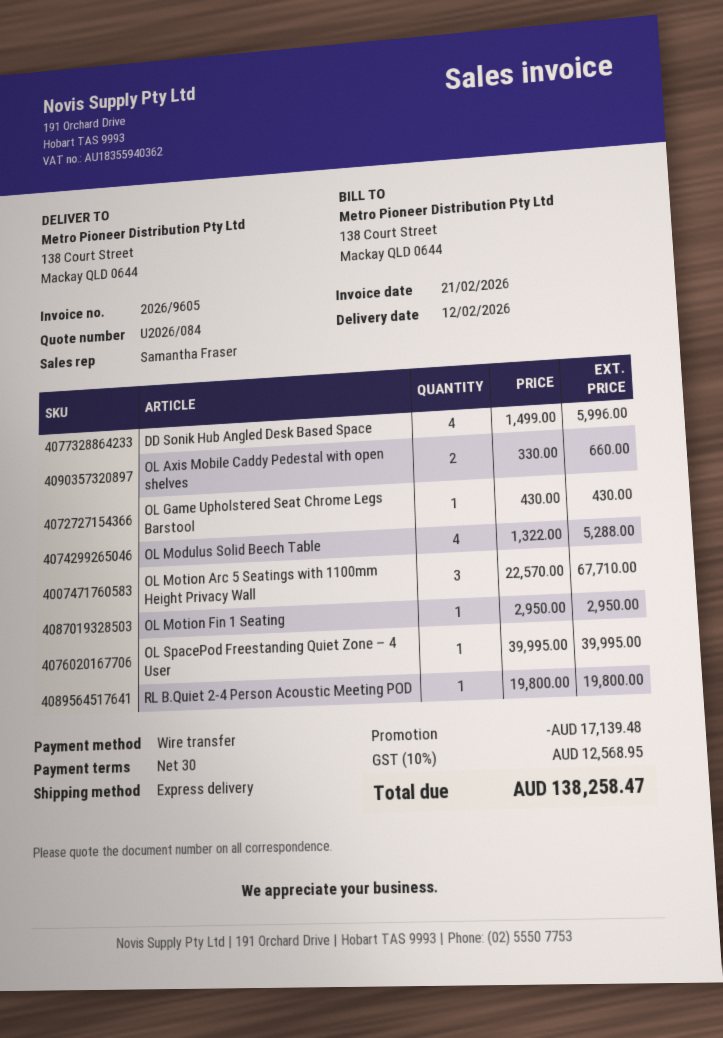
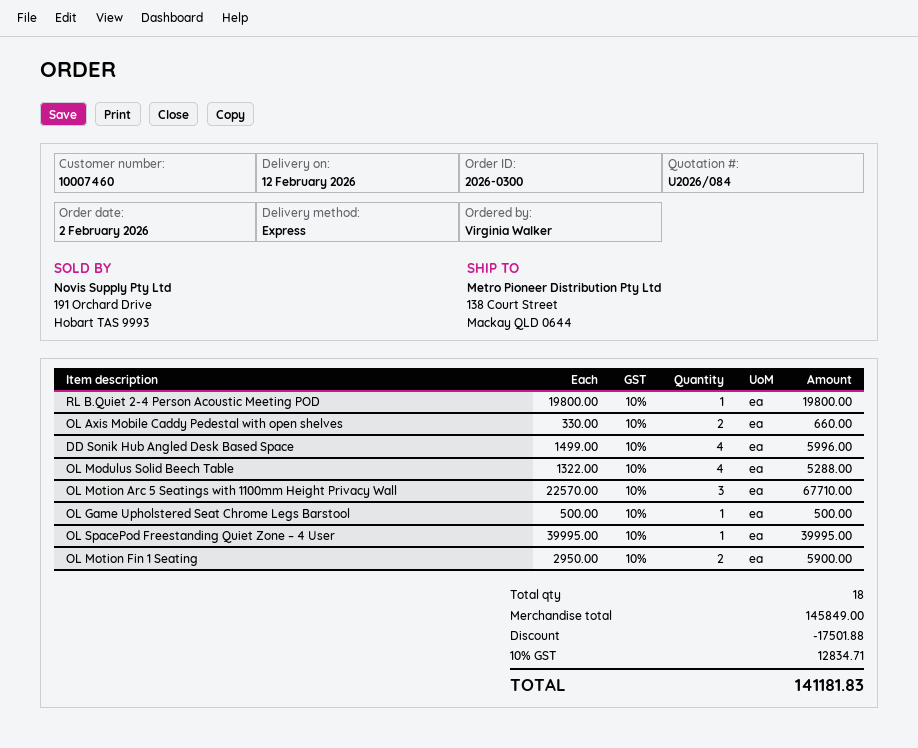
OL Game Upholstered Seat Chrome Legs Barstool: 1 x 430.00 = 430.00 -> 1 x 500.00 = 500.00
OL Motion Fin 1 Seating: 1 x 2950.00 = 2950.00 -> 2 x 2950.00 = 5900.00
discount: 17139.48 -> 17501.88
tax: 10% = 12568.95 -> 10% = 12834.71
total: 138258.47 -> 141181.83

